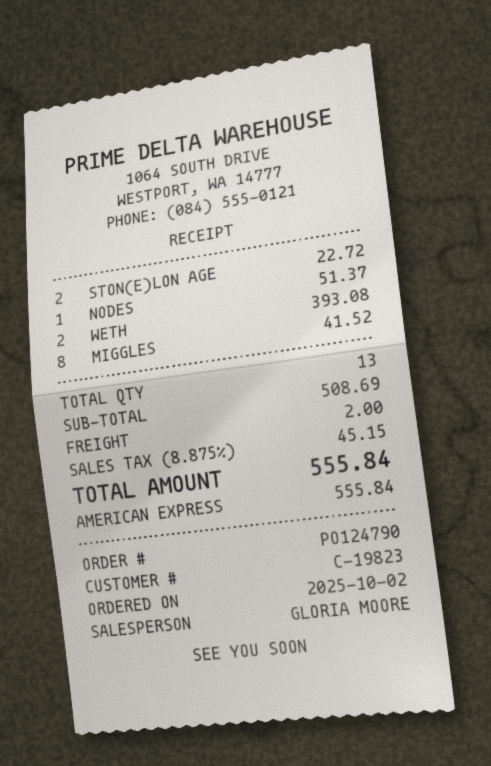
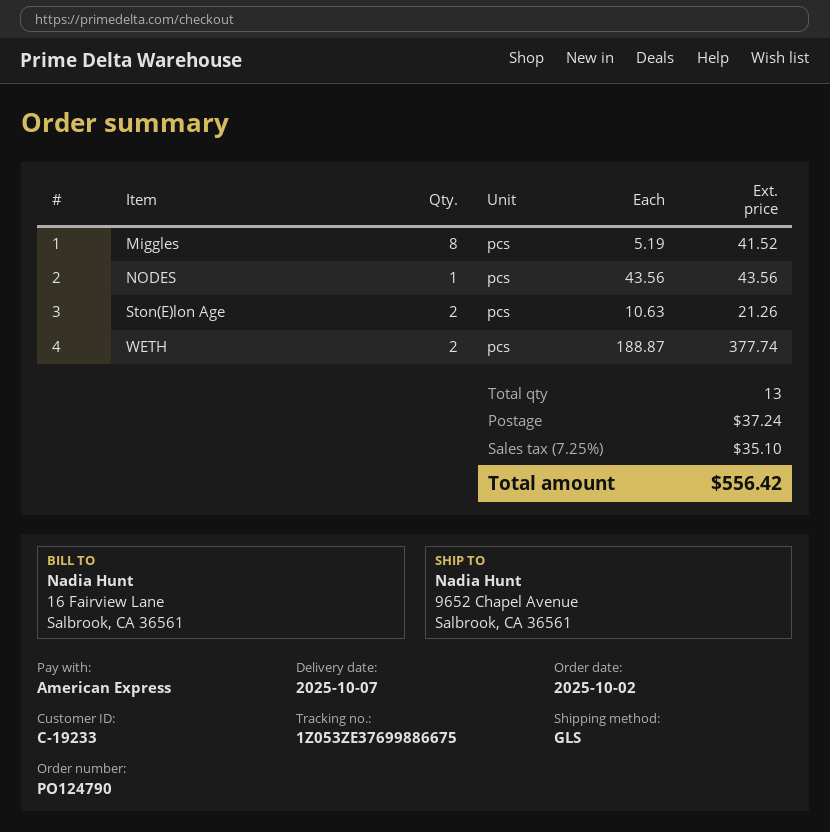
customer number: C-19823 -> C-19233
STON(E)LON AGE: 2 for 22.72 -> 2 for 21.26
NODES: 1 for 51.37 -> 1 for 43.56
WETH: 2 for 393.08 -> 2 for 377.74
shipping: 2.00 -> 37.24
tax: 8.875% = 45.15 -> 7.25% = 35.10
total: 555.84 -> 556.42

